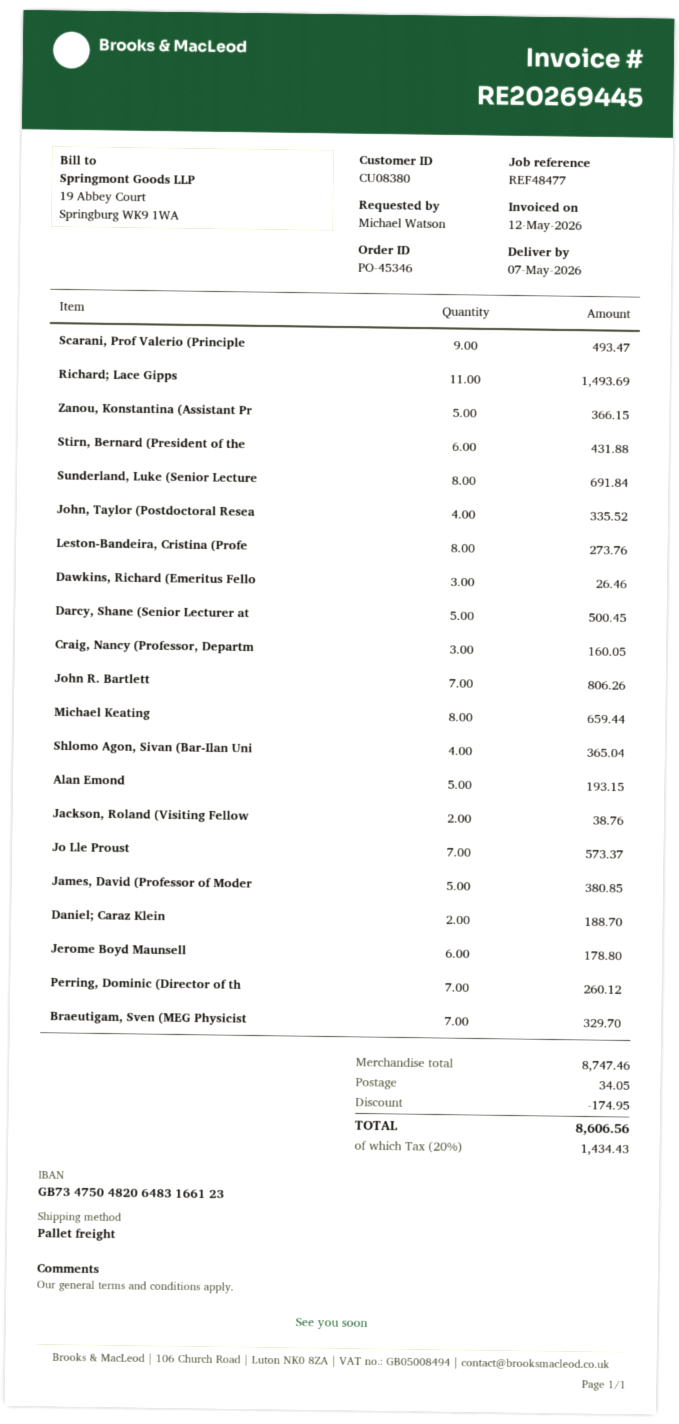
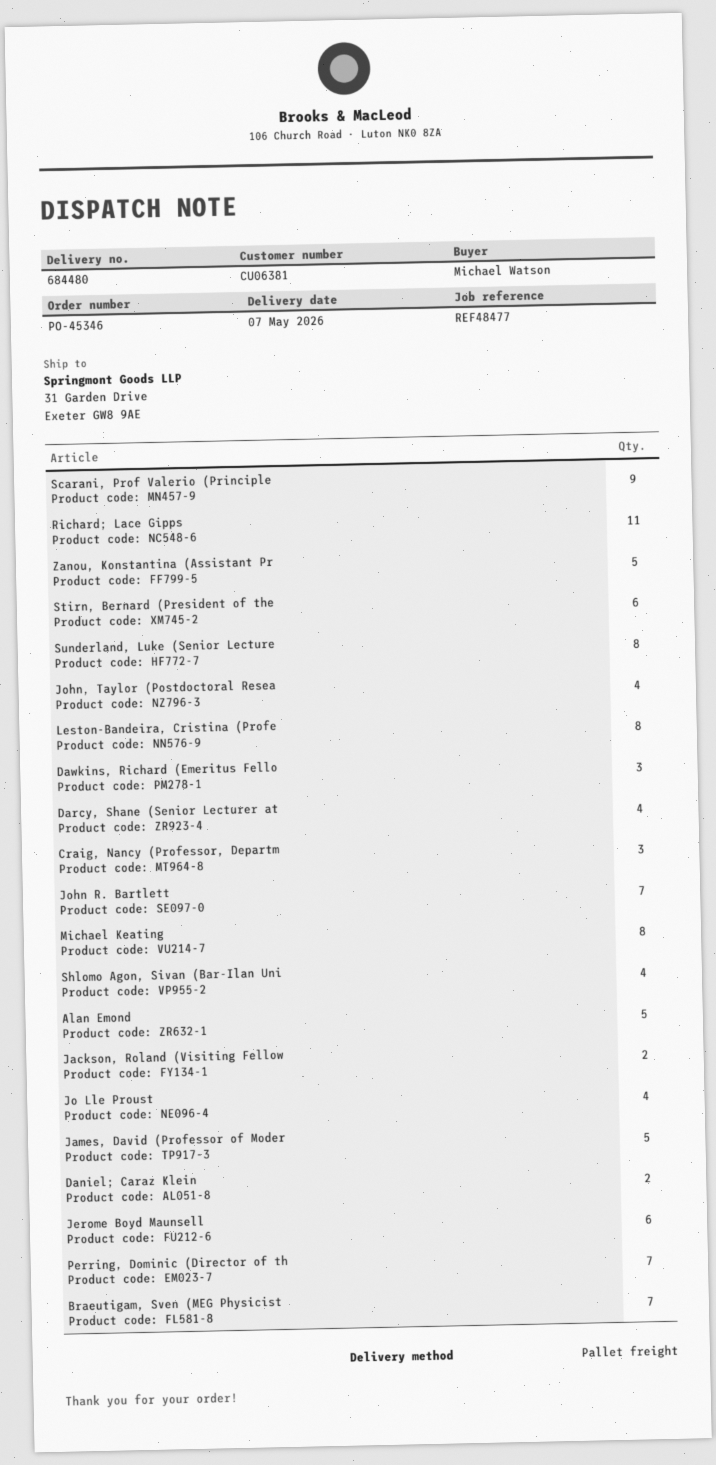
customer number: CU08380 -> CU06381
Darcy, Shane (Senior Lecturer at: 5 -> 4
Jo Lle Proust: 7 -> 4

